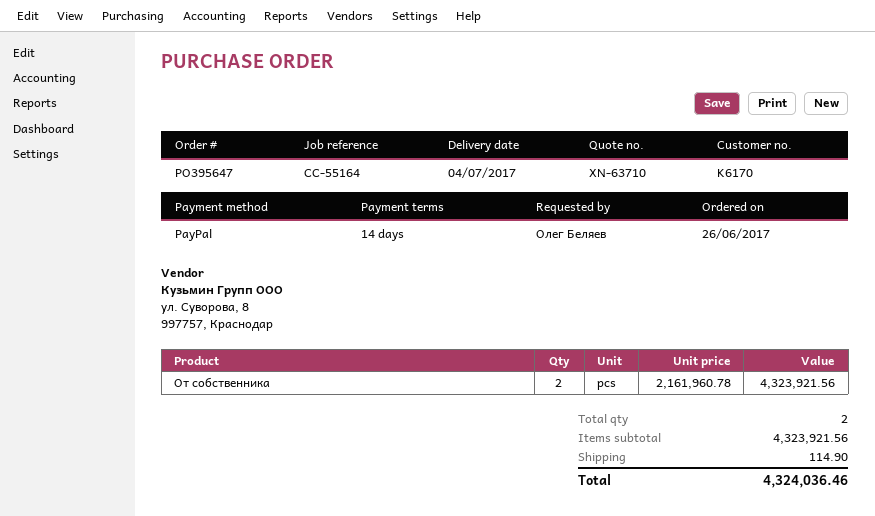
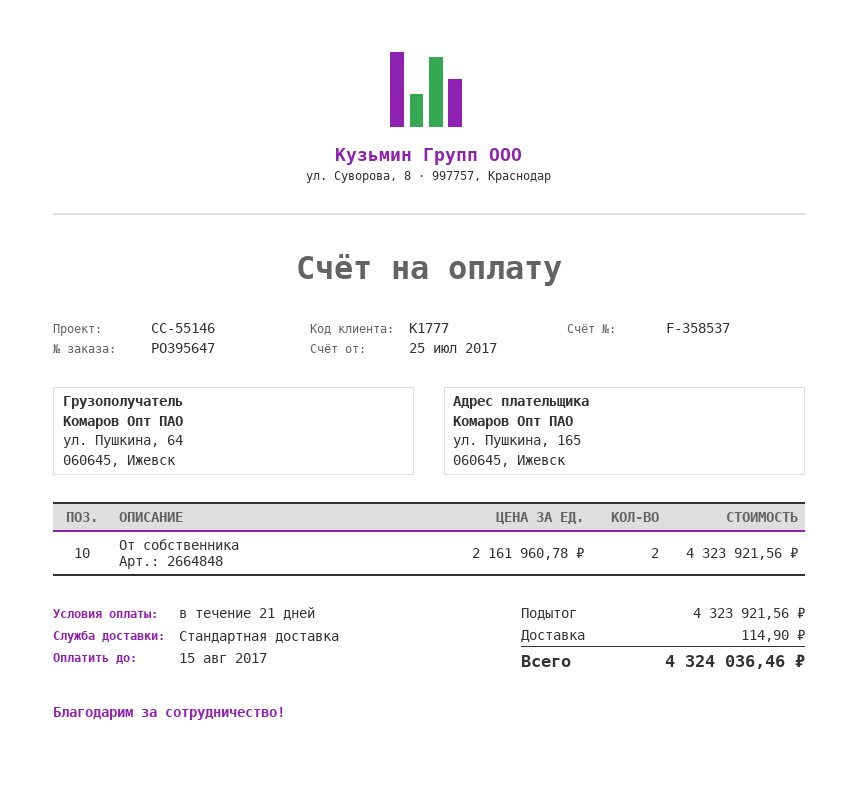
payment terms: 14 days -> 21 days
customer number: K6170 -> K1777
reference: CC-55164 -> CC-55146

